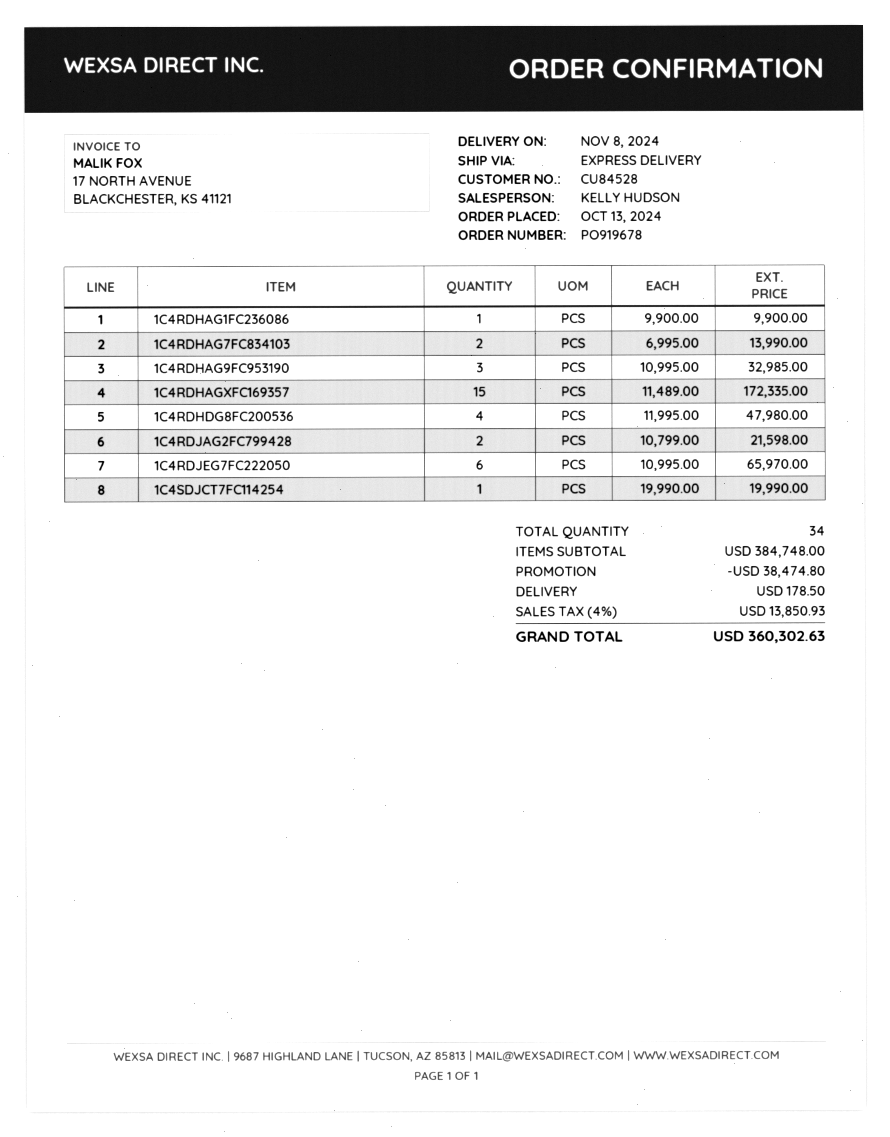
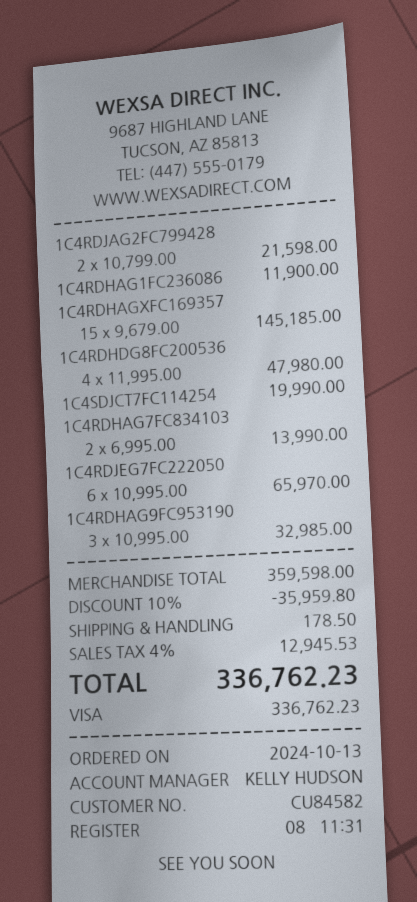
customer number: CU84528 -> CU84582
1C4RDHAG1FC236086: 1 x 9900.00 = 9900.00 -> 1 x 11900.00 = 11900.00
1C4RDHAGXFC169357: 15 x 11489.00 = 172335.00 -> 15 x 9679.00 = 145185.00
subtotal: 384748.00 -> 359598.00
discount: 38474.80 -> 35959.80
tax: 4% = 13850.93 -> 4% = 12945.53
total: 360302.63 -> 336762.23

